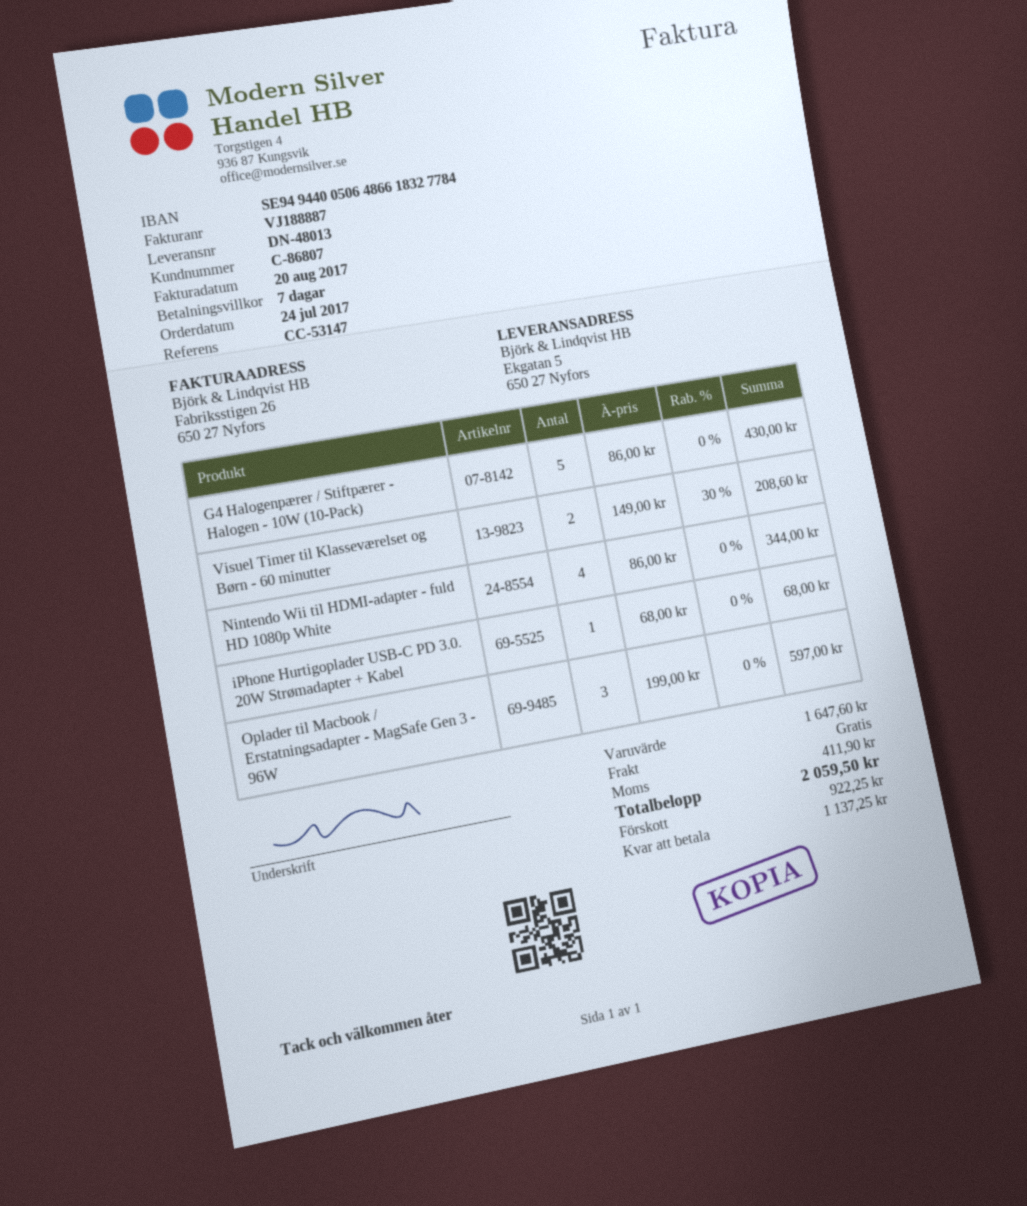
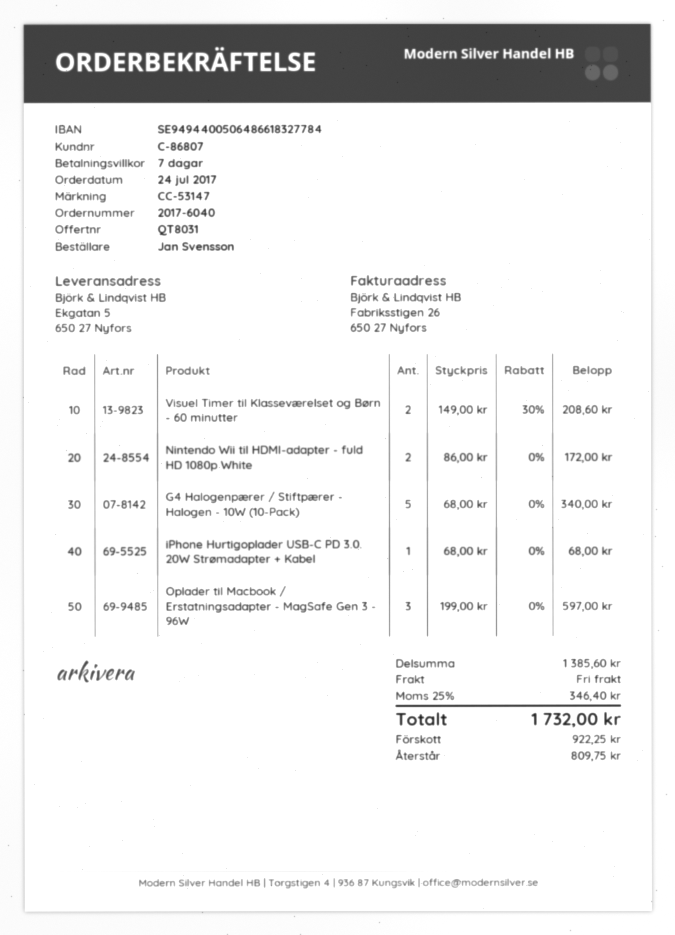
G4 Halogenpærer / Stiftpærer - Halogen - 10W (10-Pack): 5 x 86.00 = 430.00 -> 5 x 68.00 = 340.00
Nintendo Wii til HDMI-adapter - fuld HD 1080p White: 4 x 86.00 = 344.00 -> 2 x 86.00 = 172.00
subtotal: 1647.60 -> 1385.60
tax: 411.90 -> 346.40
total: 2059.50 -> 1732.00
balance: 1137.25 -> 809.75

